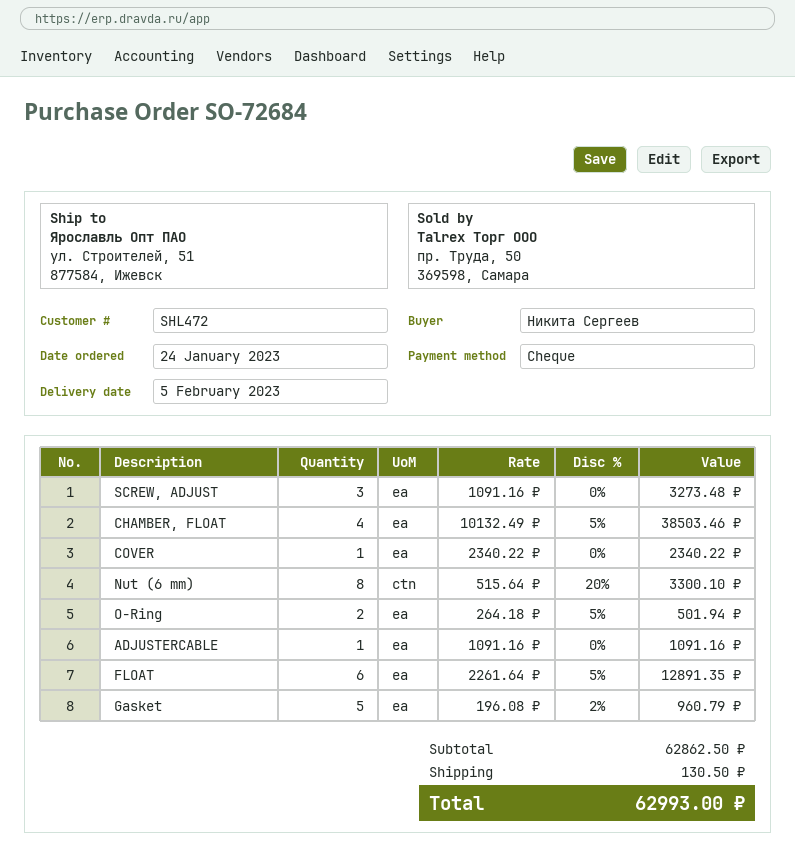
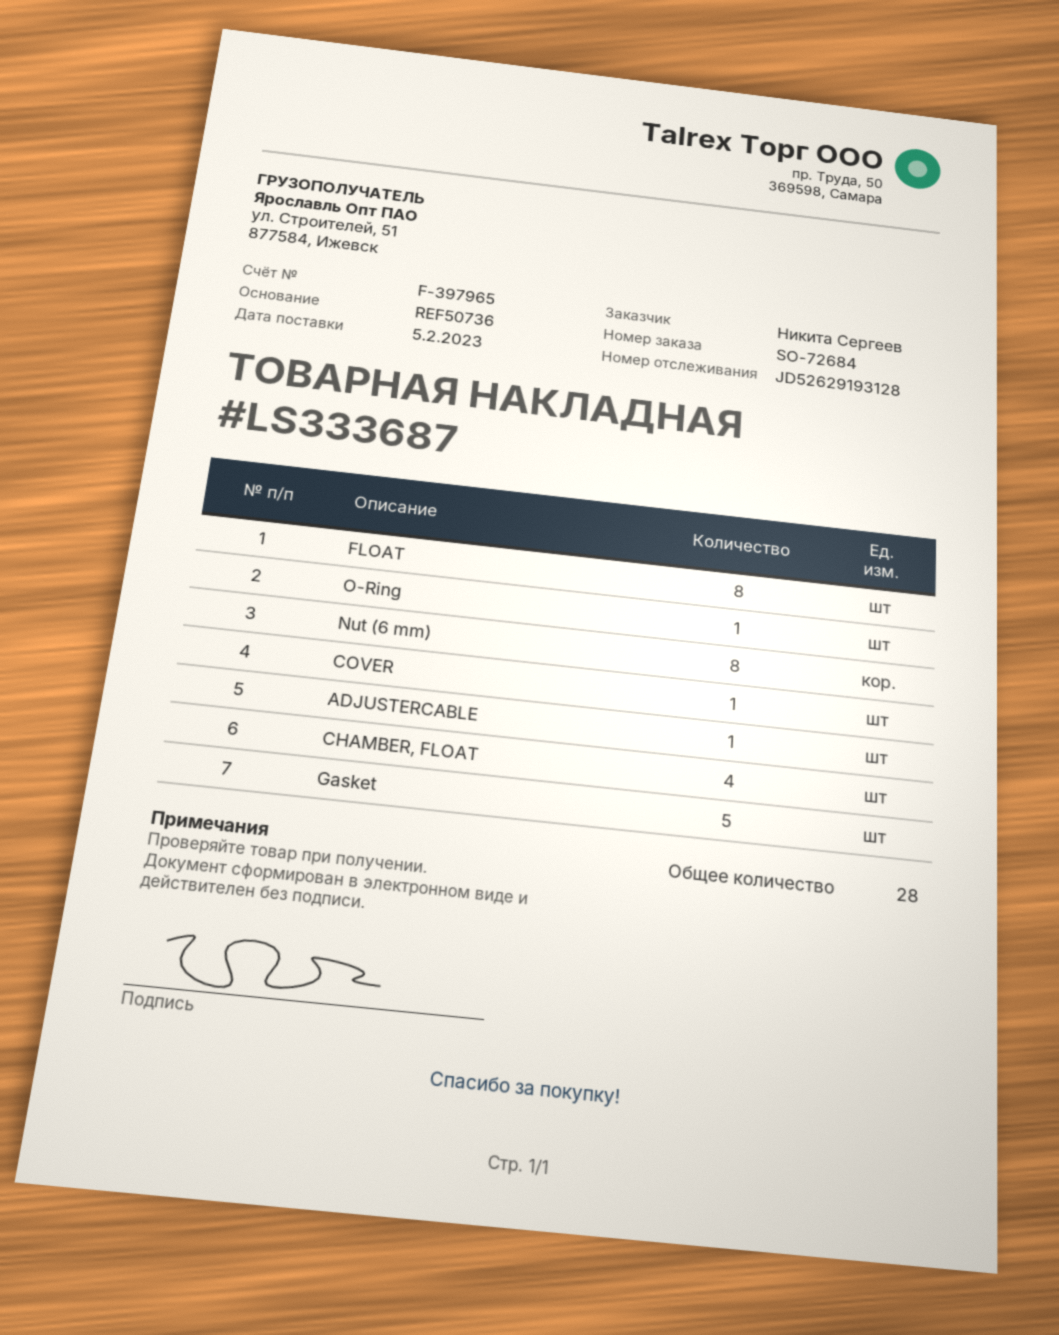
SCREW, ADJUST: 3 -> none
O-Ring: 2 -> 1
FLOAT: 6 -> 8

